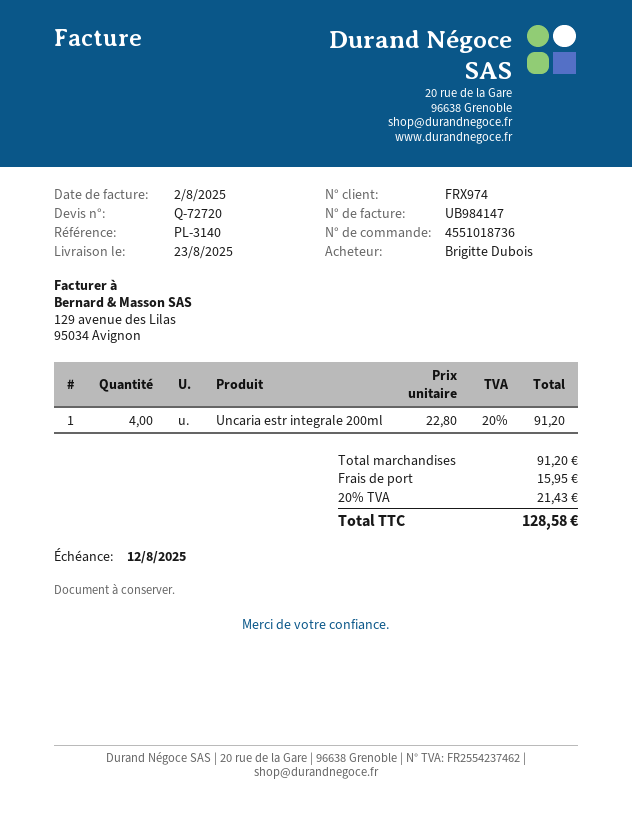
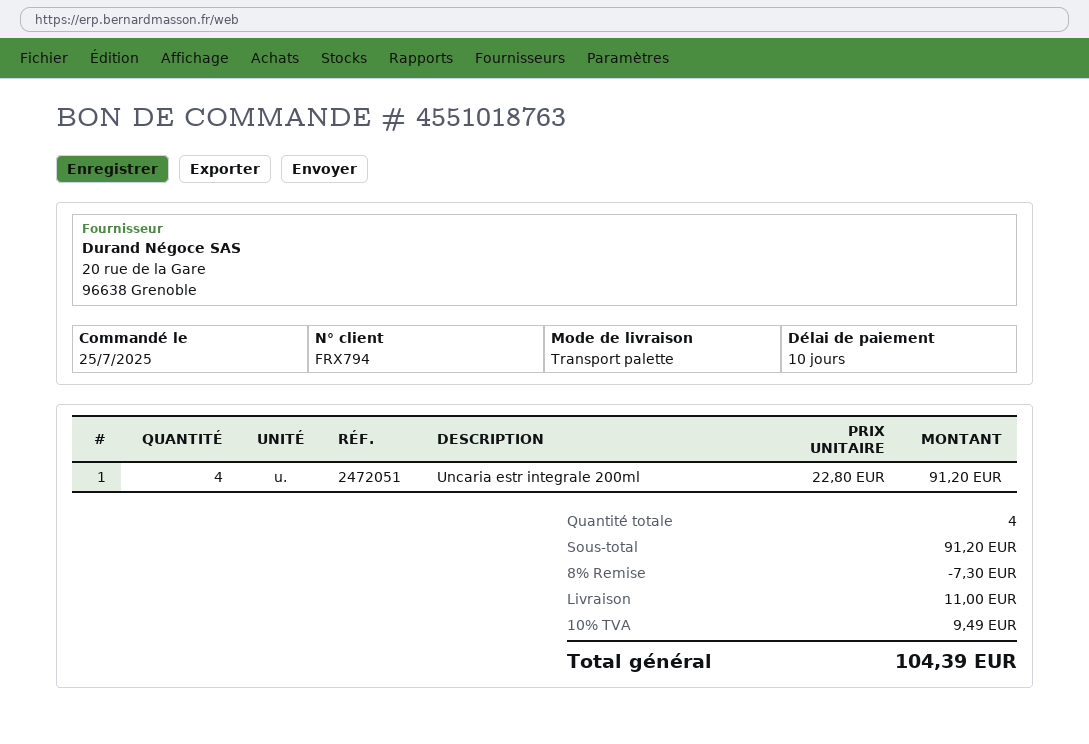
order number: 4551018736 -> 4551018763
customer number: FRX974 -> FRX794
discount: none -> 8% = 7.30
shipping: 15.95 -> 11.00
tax: 20% = 21.43 -> 10% = 9.49
total: 128.58 -> 104.39

